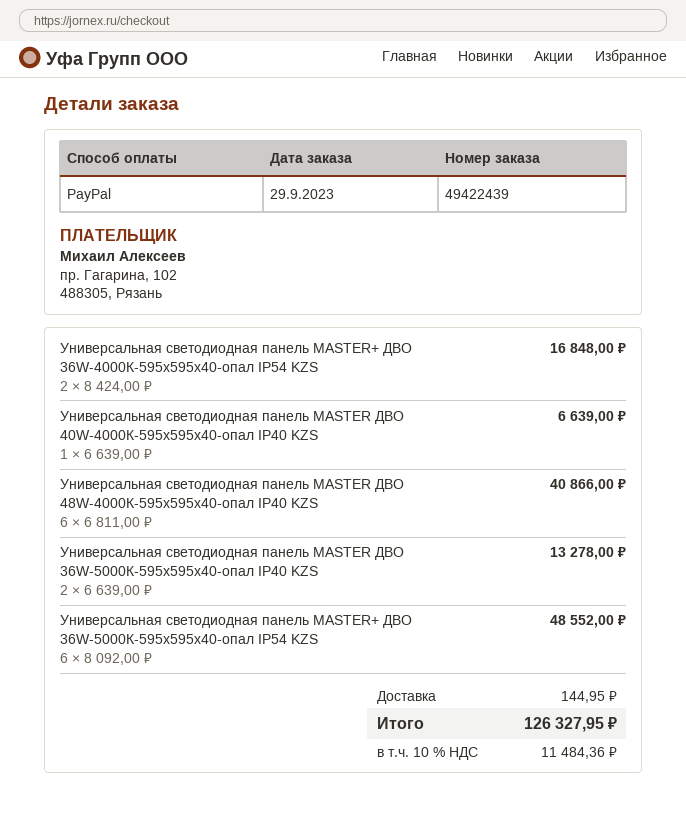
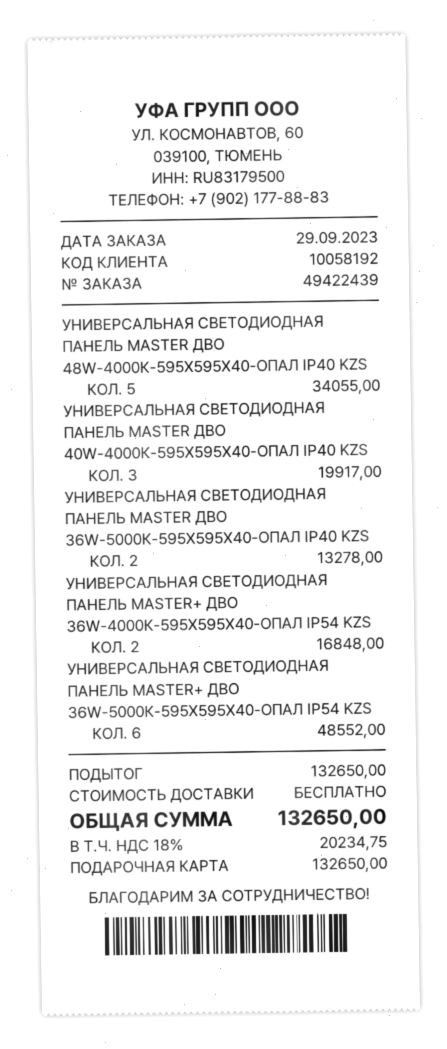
payment method: PayPal -> gift card
Универсальная светодиодная панель MASTER ДВО 40W-4000К-595х595х40-опал IP40 KZS: 1 for 6639.00 -> 3 for 19917.00
Универсальная светодиодная панель MASTER ДВО 48W-4000К-595х595х40-опал IP40 KZS: 6 for 40866.00 -> 5 for 34055.00
shipping: 144.95 -> 0.00
tax: 10% = 11484.36 -> 18% = 20234.75
total: 126327.95 -> 132650.00

